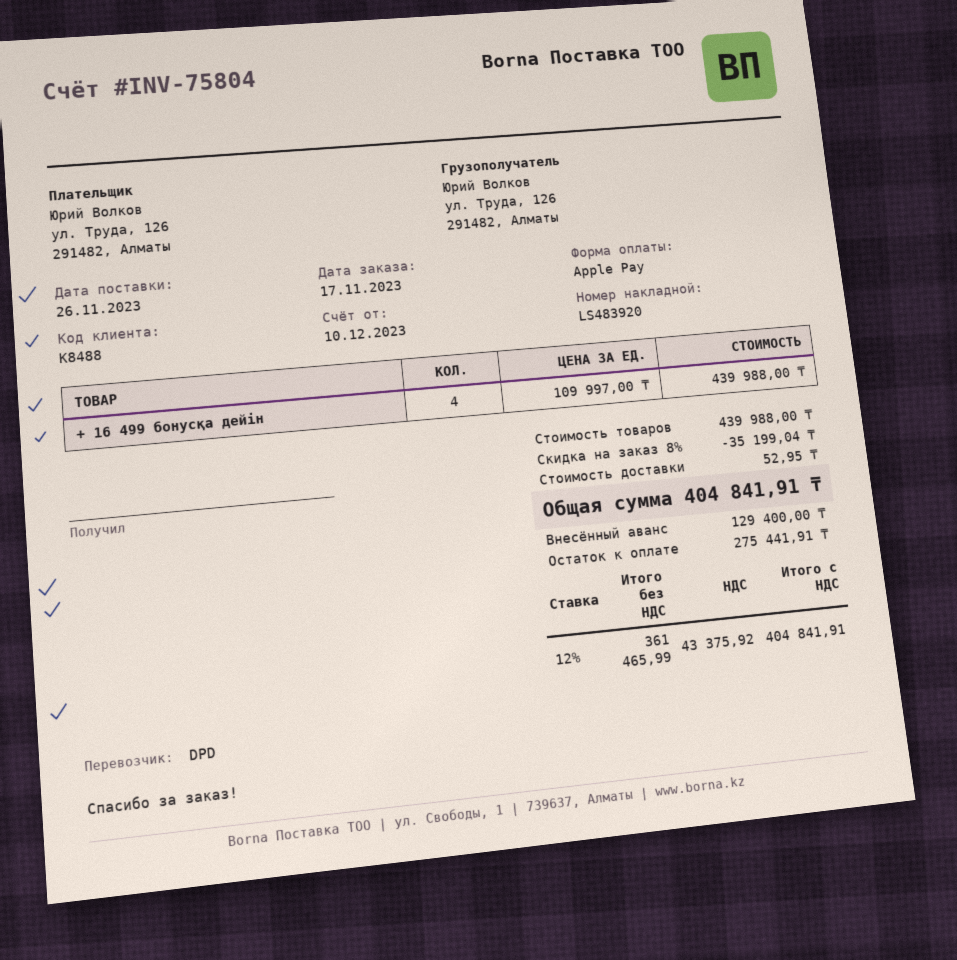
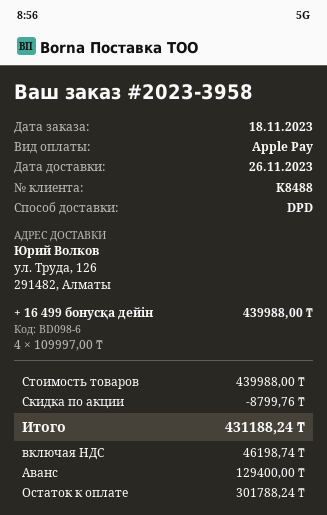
order date: 2023-11-17 -> 2023-11-18
discount: 35199.04 -> 8799.76
shipping: 52.95 -> none
tax: 43375.92 -> 46198.74
total: 404841.91 -> 431188.24
balance: 275441.91 -> 301788.24

